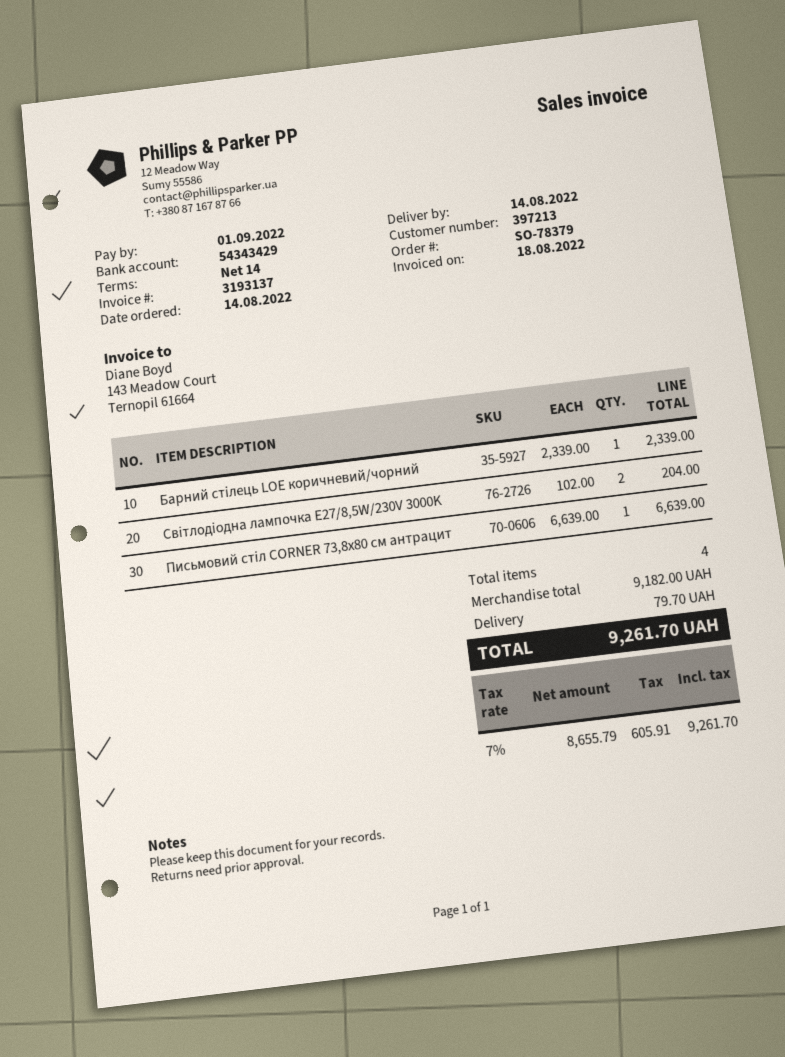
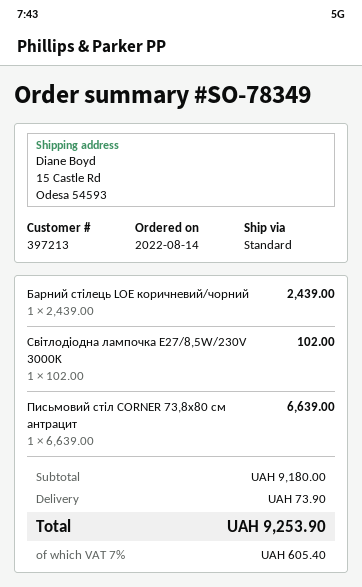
order number: SO-78379 -> SO-78349
Барний стілець LOE коричневий/чорний: 1 x 2339.00 = 2339.00 -> 1 x 2439.00 = 2439.00
Світлодіодна лампочка E27/8,5W/230V 3000K: 2 x 102.00 = 204.00 -> 1 x 102.00 = 102.00
subtotal: 9182.00 -> 9180.00
shipping: 79.70 -> 73.90
tax: 7% = 605.91 -> 7% = 605.40
total: 9261.70 -> 9253.90

